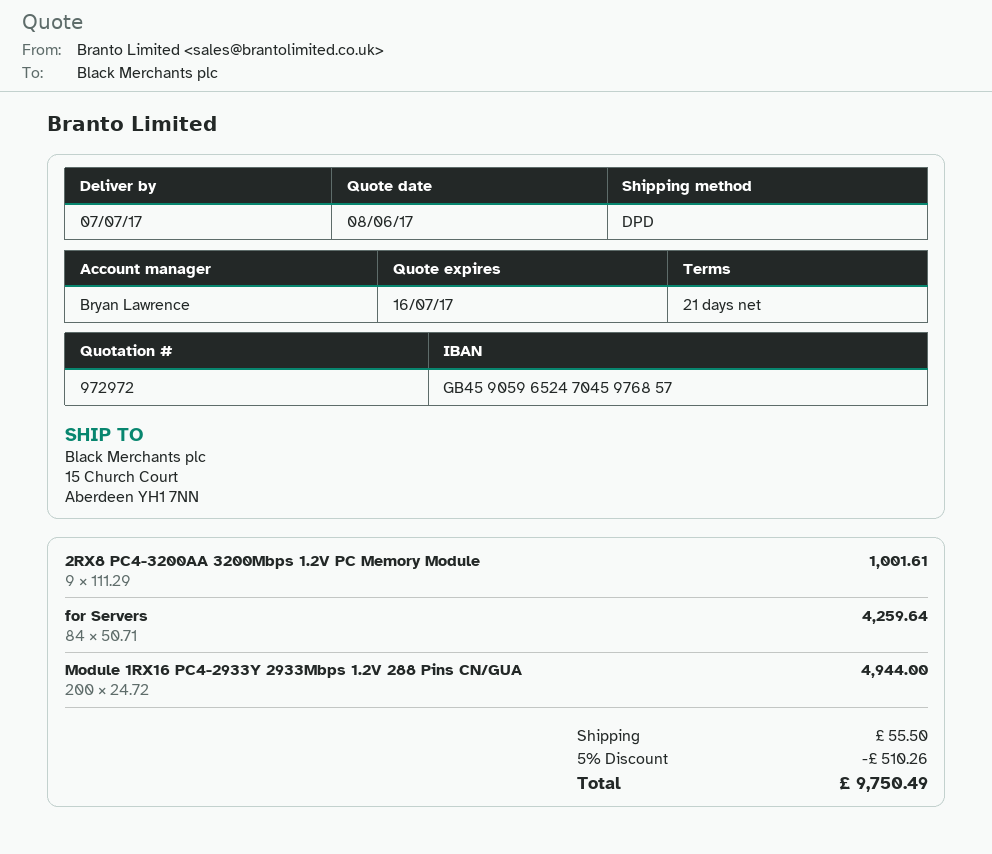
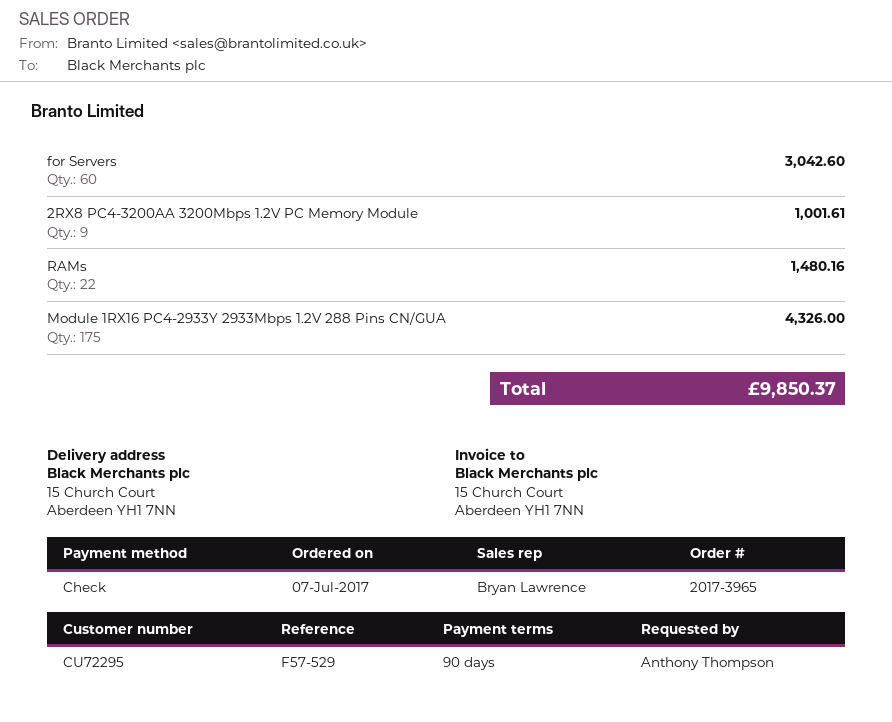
payment terms: 21 days -> 90 days
for Servers: 84 for 4259.64 -> 60 for 3042.60
Module 1RX16 PC4-2933Y 2933Mbps 1.2V 288 Pins CN/GUA: 200 for 4944.00 -> 175 for 4326.00
RAMs: none -> 22 for 1480.16
discount: 5% = 510.26 -> none
shipping: 55.50 -> none
total: 9750.49 -> 9850.37

